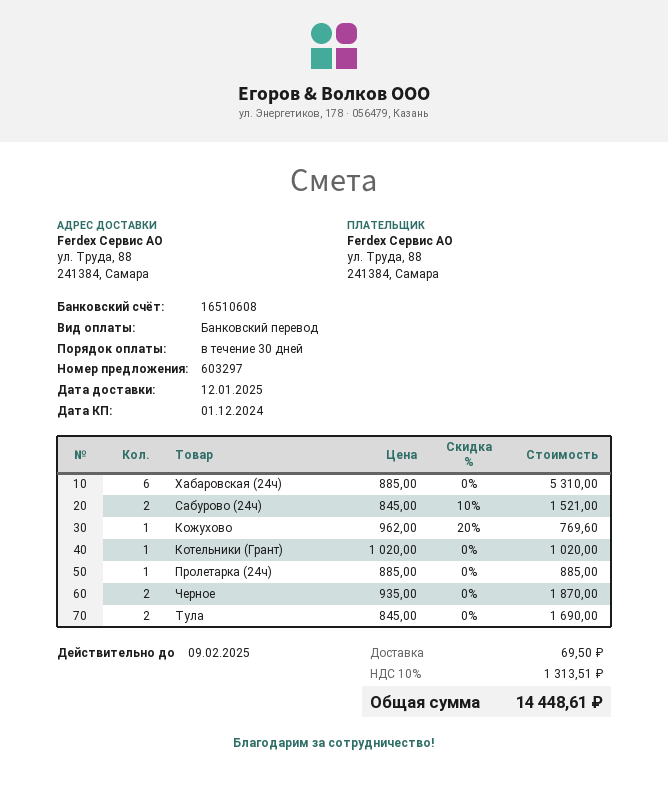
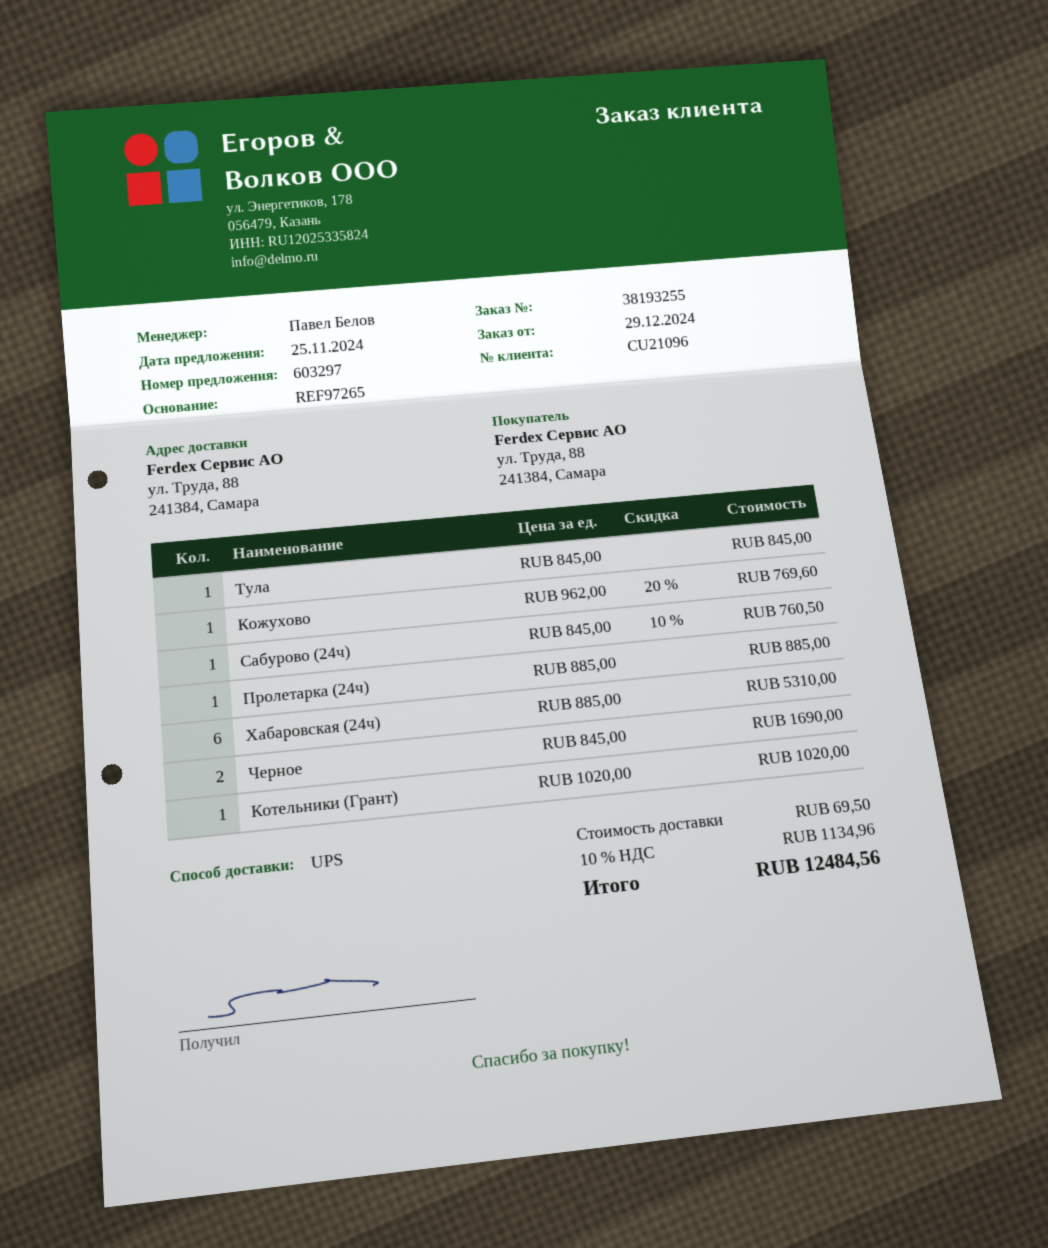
quote date: 2024-12-01 -> 2024-11-25
Сабурово (24ч): 2 x 845.00 - 10% = 1521.00 -> 1 x 845.00 - 10% = 760.50
Черное: 2 x 935.00 = 1870.00 -> 2 x 845.00 = 1690.00
Тула: 2 x 845.00 = 1690.00 -> 1 x 845.00 = 845.00
tax: 10% = 1313.51 -> 10% = 1134.96
total: 14448.61 -> 12484.56

